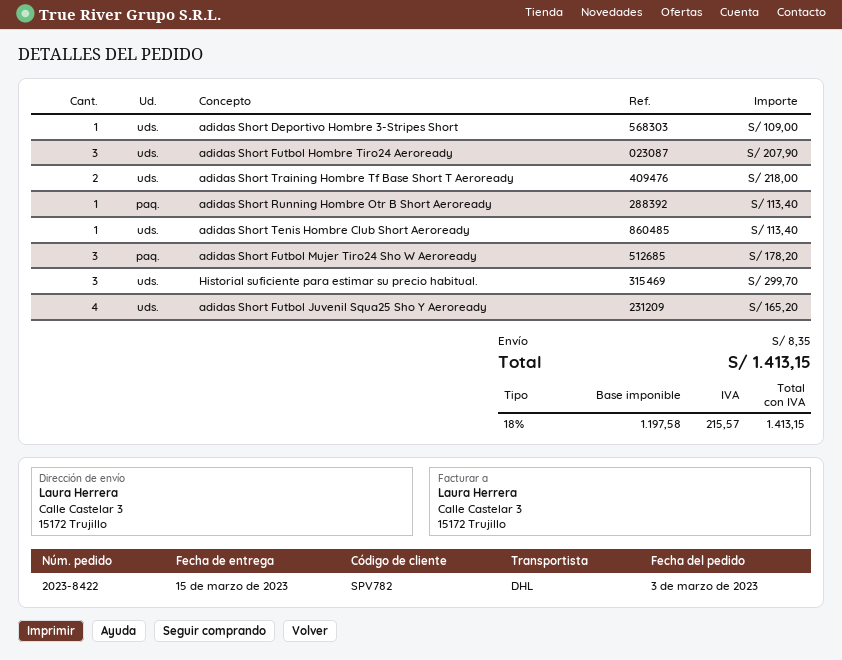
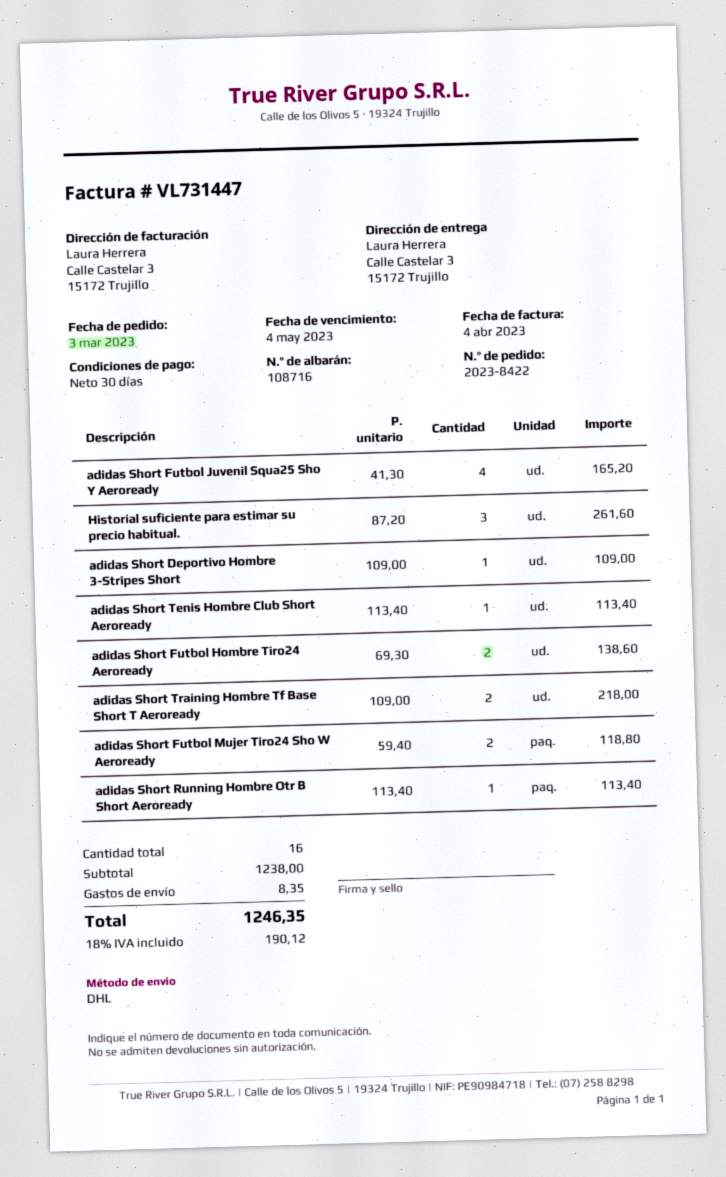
adidas Short Futbol Hombre Tiro24 Aeroready: 3 for 207.90 -> 2 for 138.60
adidas Short Futbol Mujer Tiro24 Sho W Aeroready: 3 for 178.20 -> 2 for 118.80
Historial suficiente para estimar su precio habitual.: 3 for 299.70 -> 3 for 261.60
tax: 18% = 215.57 -> 18% = 190.12
total: 1413.15 -> 1246.35

